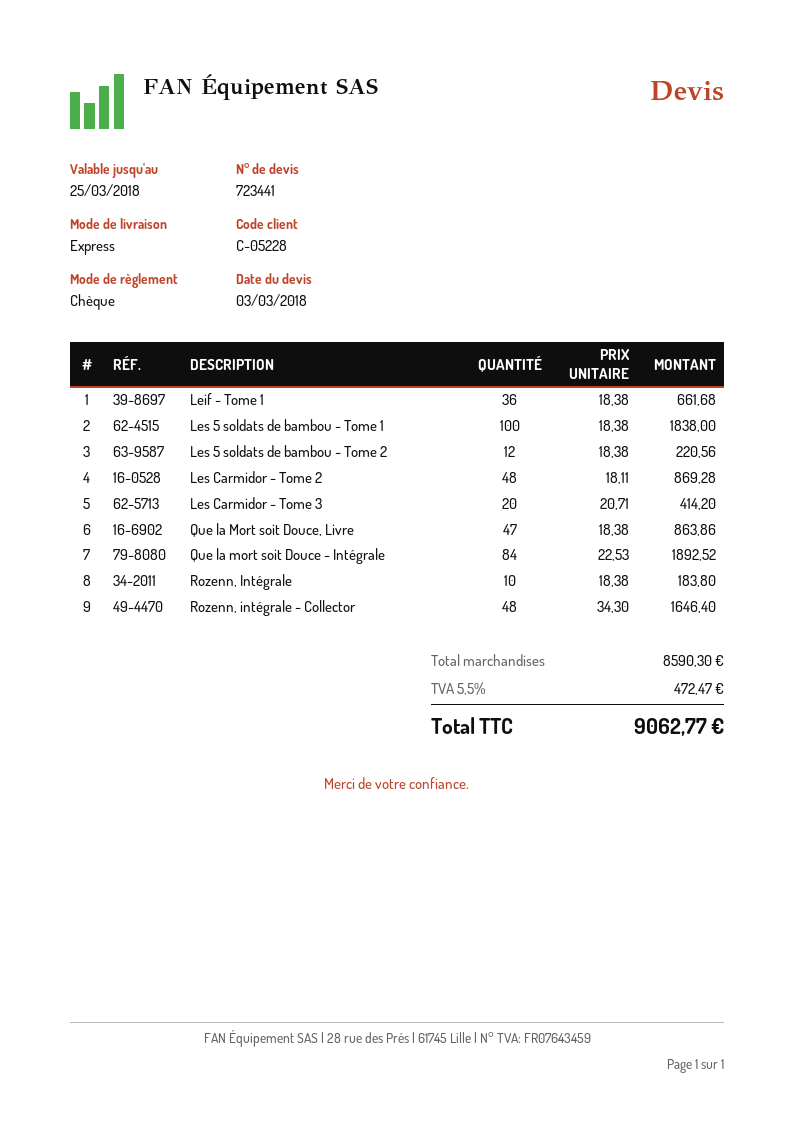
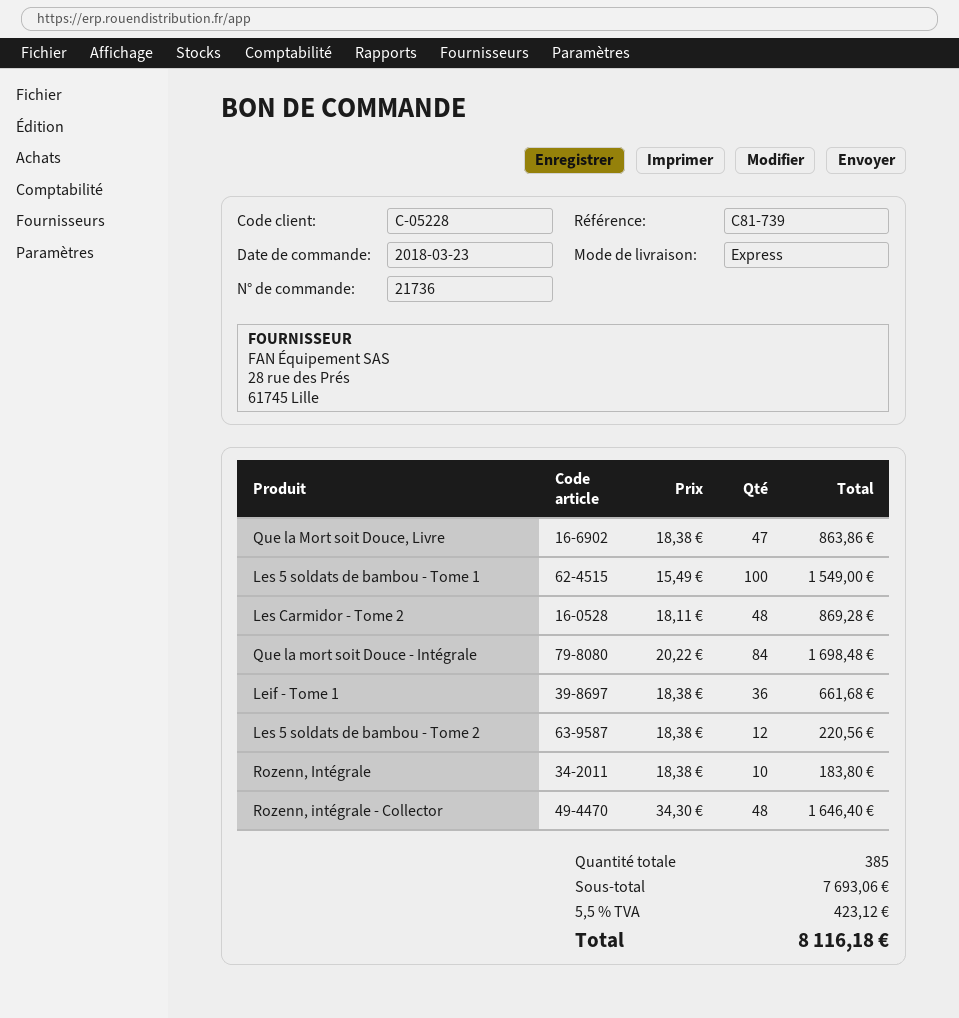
Les 5 soldats de bambou - Tome 1: 100 x 18.38 = 1838.00 -> 100 x 15.49 = 1549.00
Les Carmidor - Tome 3: 20 x 20.71 = 414.20 -> none
Que la mort soit Douce - Intégrale: 84 x 22.53 = 1892.52 -> 84 x 20.22 = 1698.48
subtotal: 8590.30 -> 7693.06
tax: 5.5% = 472.47 -> 5.5% = 423.12
total: 9062.77 -> 8116.18

